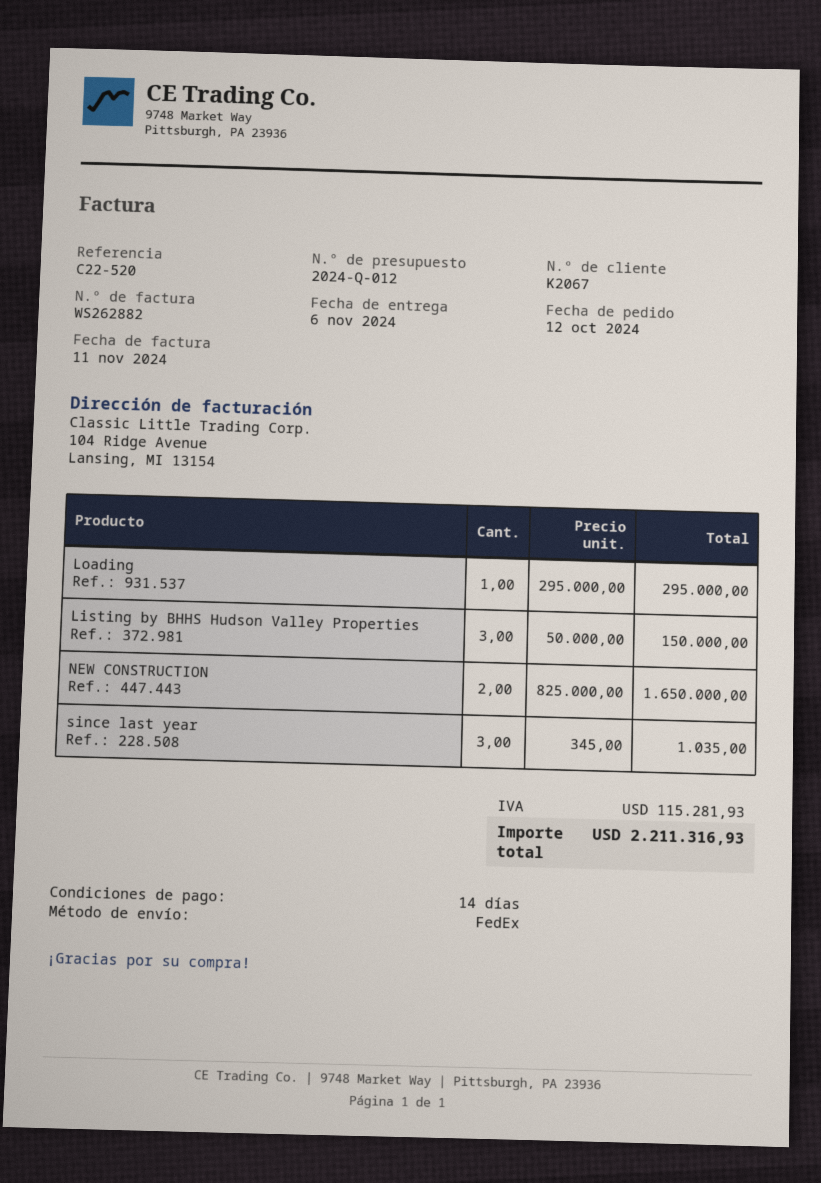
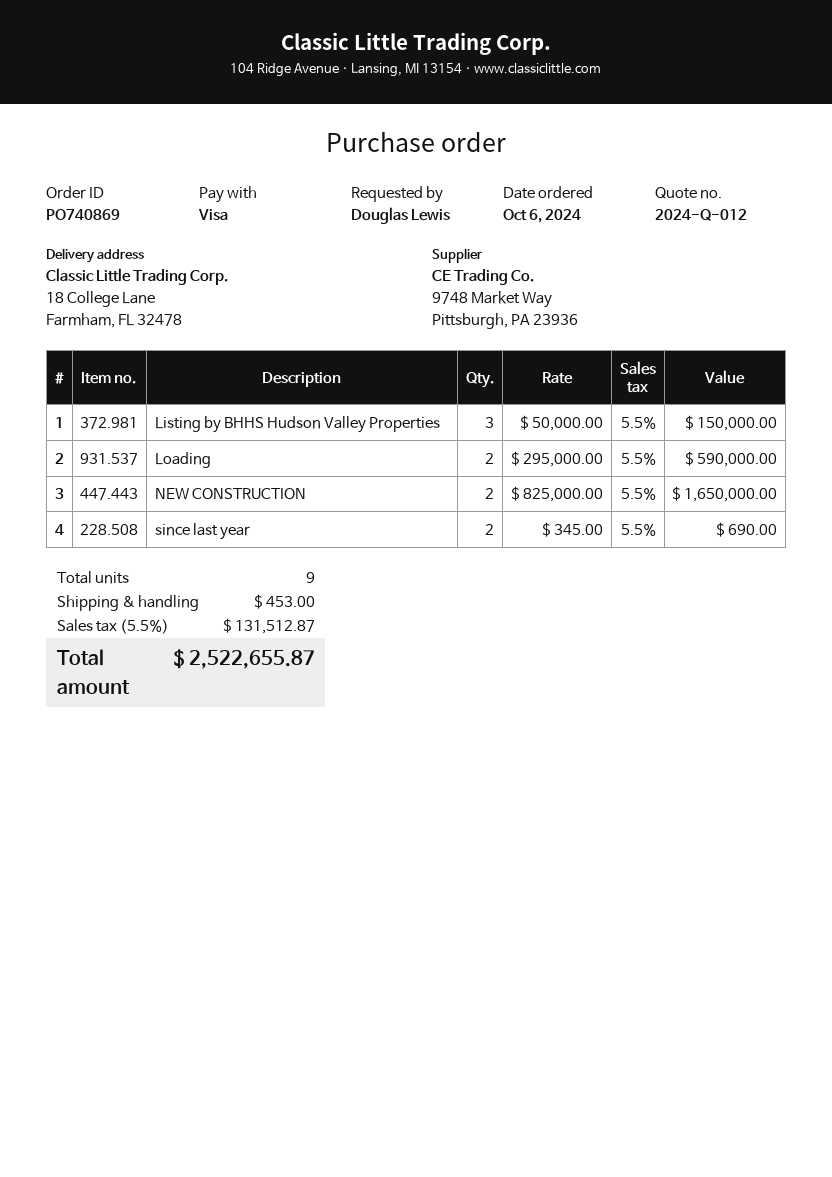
order date: 2024-10-12 -> 2024-10-06
Loading: 1 x 295000.00 = 295000.00 -> 2 x 295000.00 = 590000.00
since last year: 3 x 345.00 = 1035.00 -> 2 x 345.00 = 690.00
shipping: none -> 453.00
tax: 115281.93 -> 131512.87
total: 2211316.93 -> 2522655.87

